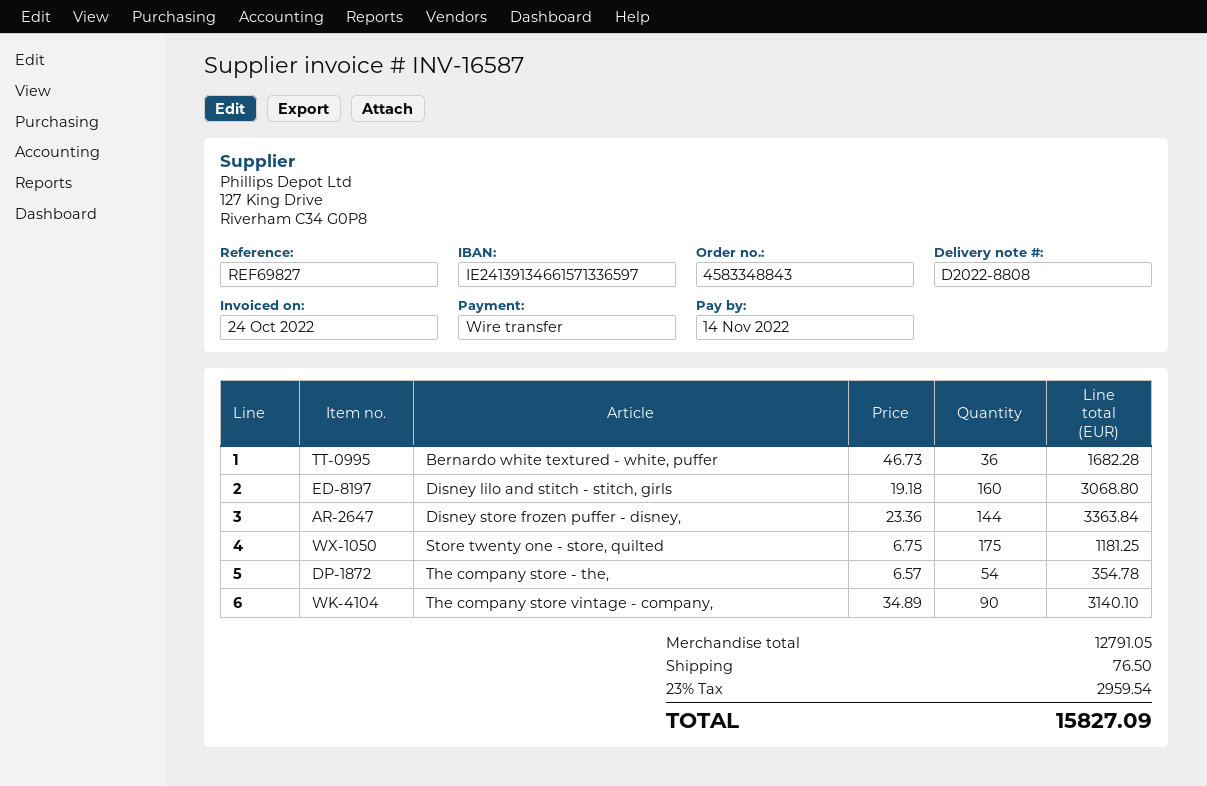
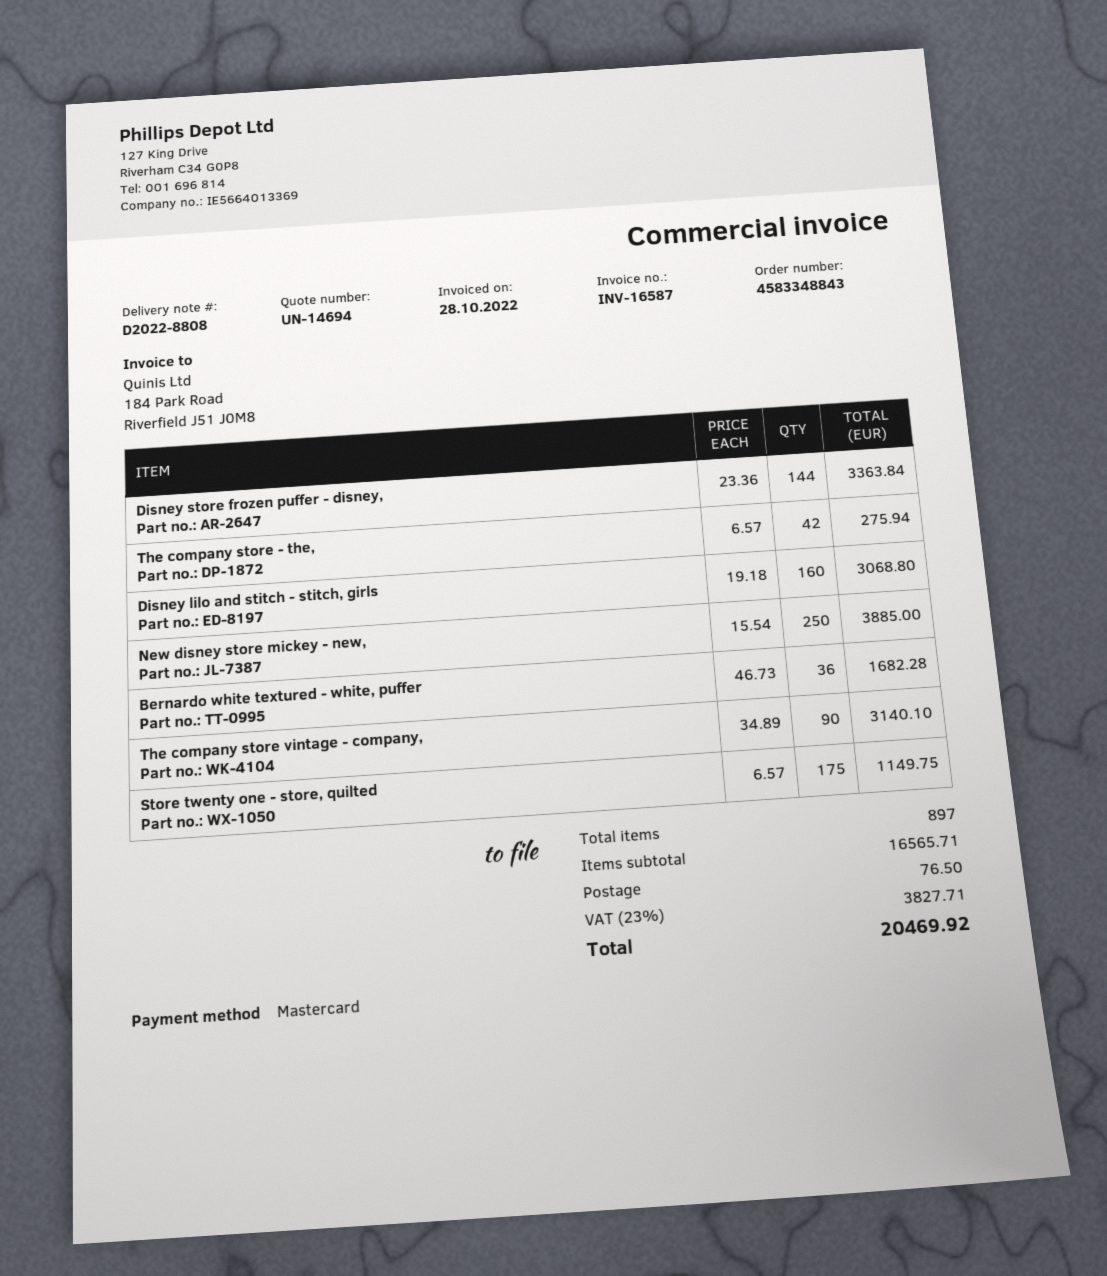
invoice date: 2022-10-24 -> 2022-10-28
payment method: bank transfer -> Mastercard
Store twenty one - store, quilted: 175 x 6.75 = 1181.25 -> 175 x 6.57 = 1149.75
The company store - the,: 54 x 6.57 = 354.78 -> 42 x 6.57 = 275.94
New disney store mickey - new,: none -> 250 x 15.54 = 3885.00
subtotal: 12791.05 -> 16565.71
tax: 23% = 2959.54 -> 23% = 3827.71
total: 15827.09 -> 20469.92

